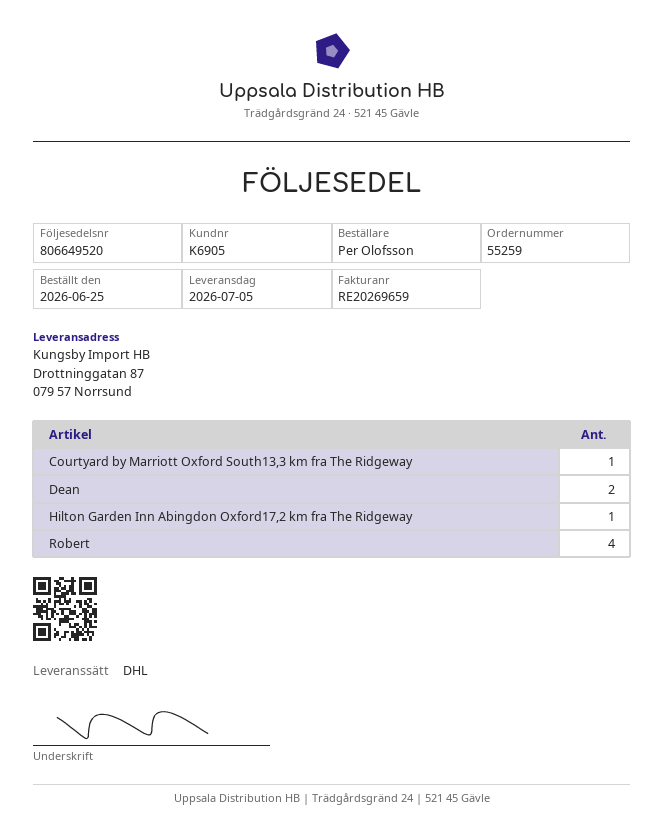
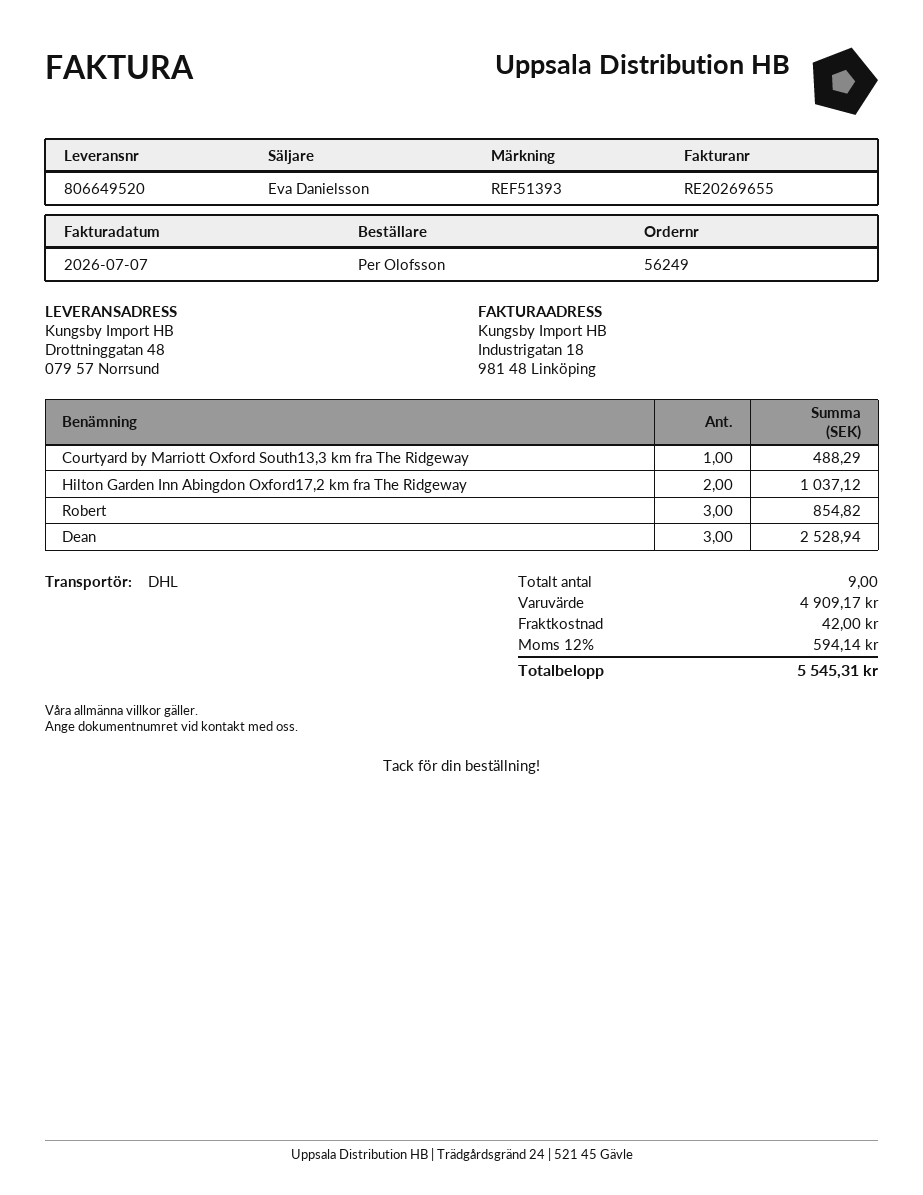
order number: 55259 -> 56249
invoice number: RE20269659 -> RE20269655
ship to: Drottninggatan 87, 079 57 Norrsund -> Drottninggatan 48, 079 57 Norrsund
Dean: 2 -> 3
Hilton Garden Inn Abingdon Oxford17,2 km fra The Ridgeway: 1 -> 2
Robert: 4 -> 3

